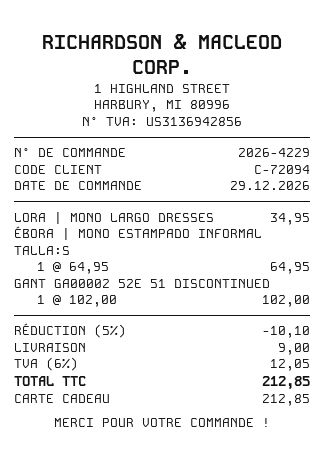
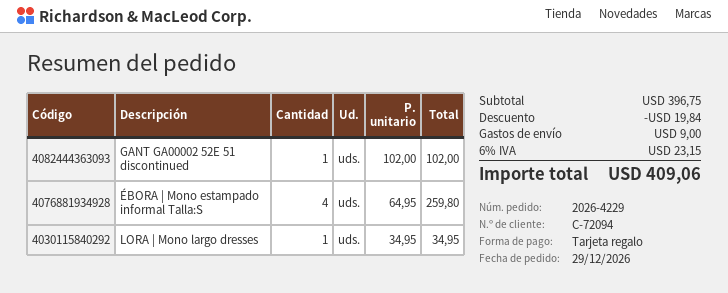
ÉBORA | MONO ESTAMPADO INFORMAL TALLA:S: 1 x 64.95 = 64.95 -> 4 x 64.95 = 259.80
discount: 10.10 -> 19.84
tax: 6% = 12.05 -> 6% = 23.15
total: 212.85 -> 409.06

